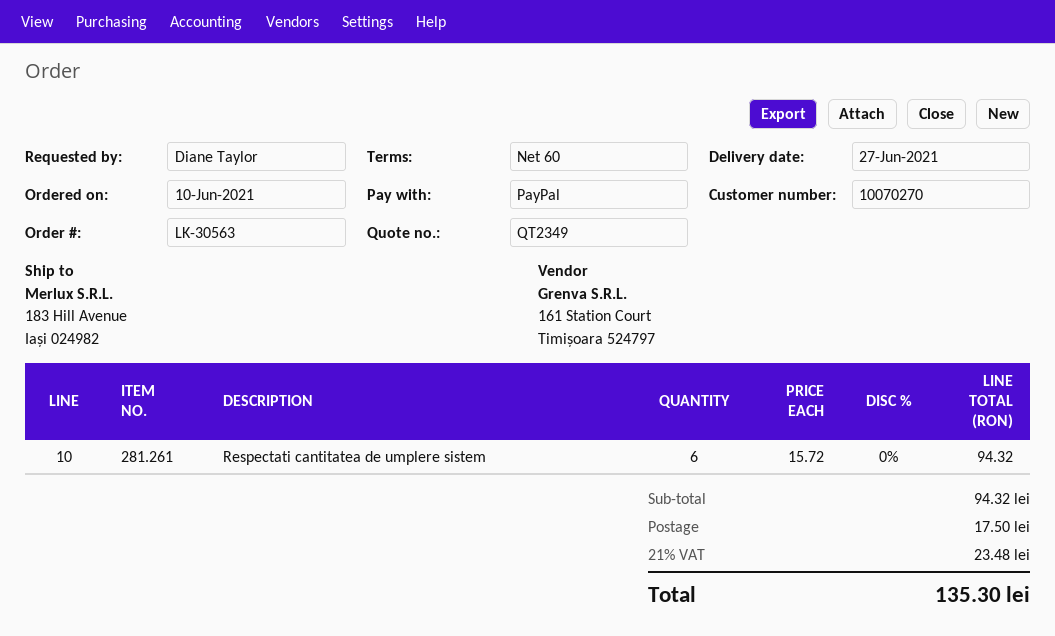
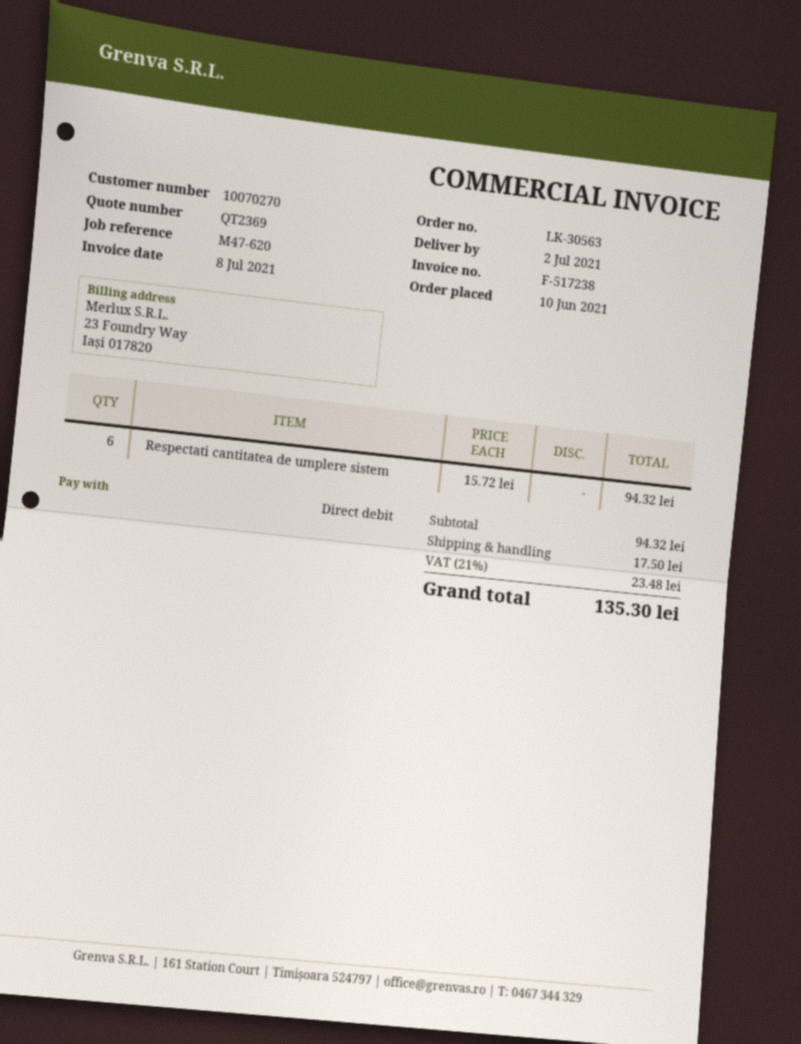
quote number: QT2349 -> QT2369
delivery date: 2021-06-27 -> 2021-07-02
payment method: PayPal -> direct debit

